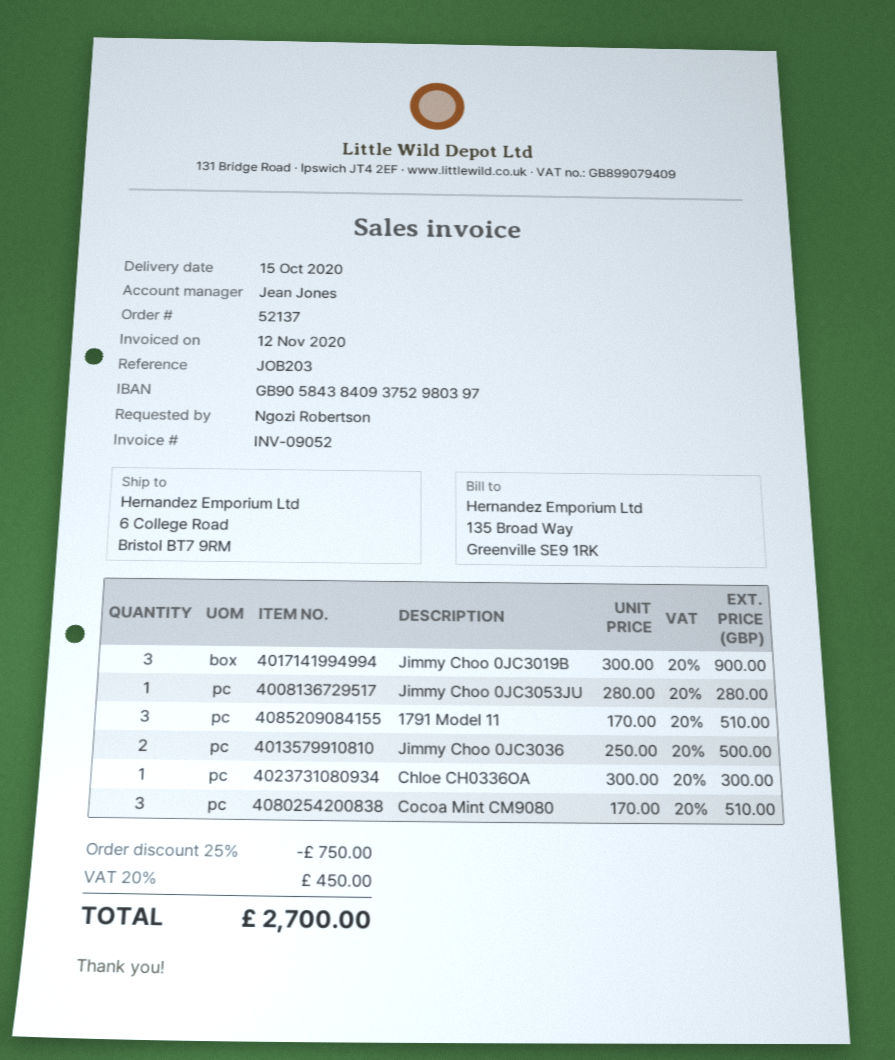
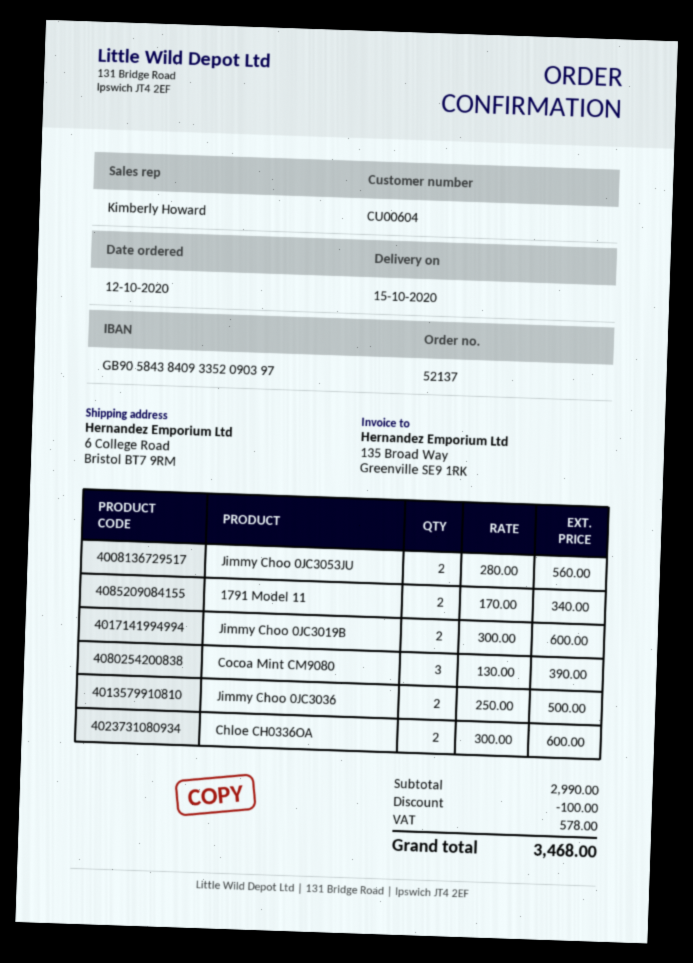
sales rep: Jean Jones -> Kimberly Howard
bank account: GB90584384093752980397 -> GB90584384093352090397
Jimmy Choo 0JC3019B: 3 x 300.00 = 900.00 -> 2 x 300.00 = 600.00
Jimmy Choo 0JC3053JU: 1 x 280.00 = 280.00 -> 2 x 280.00 = 560.00
1791 Model 11: 3 x 170.00 = 510.00 -> 2 x 170.00 = 340.00
Chloe CH0336OA: 1 x 300.00 = 300.00 -> 2 x 300.00 = 600.00
Cocoa Mint CM9080: 3 x 170.00 = 510.00 -> 3 x 130.00 = 390.00
discount: 750.00 -> 100.00
tax: 450.00 -> 578.00
total: 2700.00 -> 3468.00

